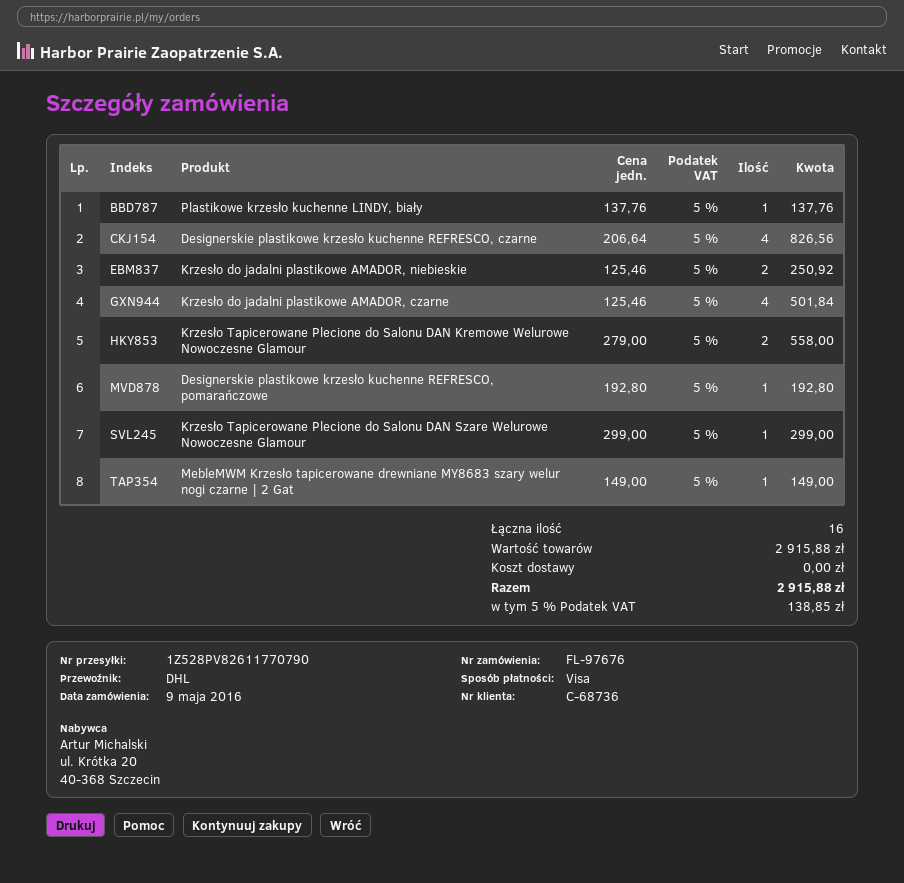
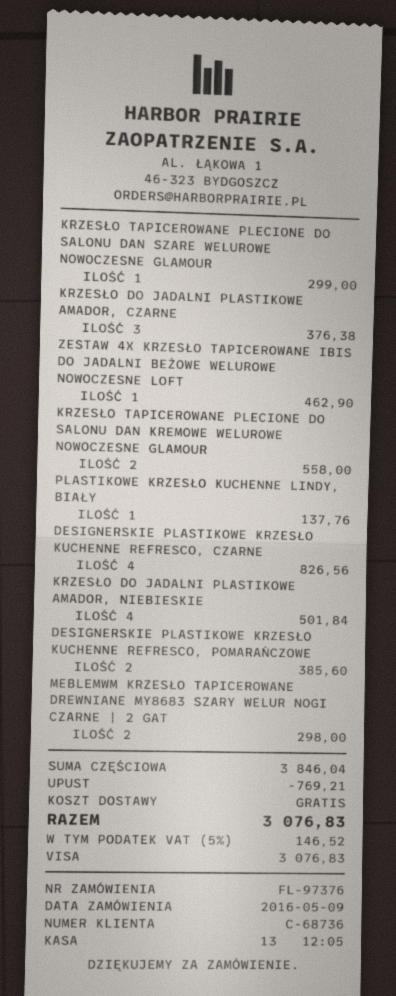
order number: FL-97676 -> FL-97376
Krzesło do jadalni plastikowe AMADOR, niebieskie: 2 for 250.92 -> 4 for 501.84
Krzesło do jadalni plastikowe AMADOR, czarne: 4 for 501.84 -> 3 for 376.38
Designerskie plastikowe krzesło kuchenne REFRESCO, pomarańczowe: 1 for 192.80 -> 2 for 385.60
MebleMWM Krzesło tapicerowane drewniane MY8683 szary welur nogi czarne | 2 Gat: 1 for 149.00 -> 2 for 298.00
ZESTAW 4X KRZESŁO TAPICEROWANE IBIS DO JADALNI BEŻOWE WELUROWE NOWOCZESNE LOFT: none -> 1 for 462.90
subtotal: 2915.88 -> 3846.04
discount: none -> 769.21
tax: 5% = 138.85 -> 5% = 146.52
total: 2915.88 -> 3076.83

